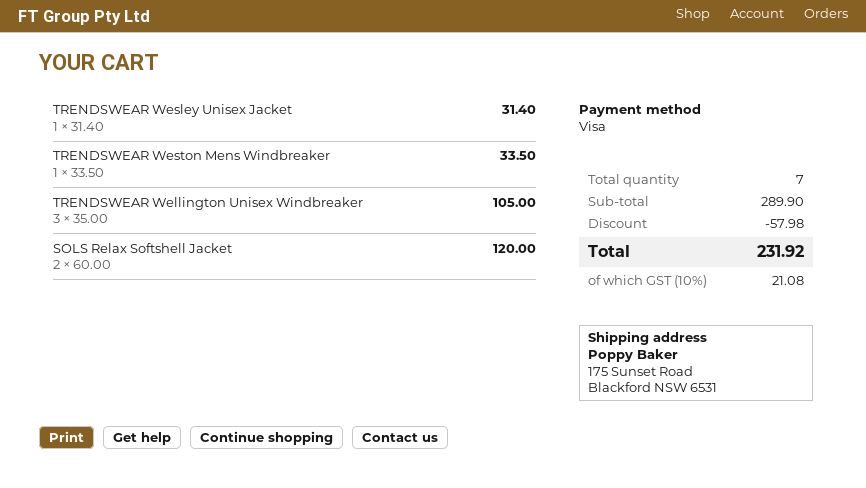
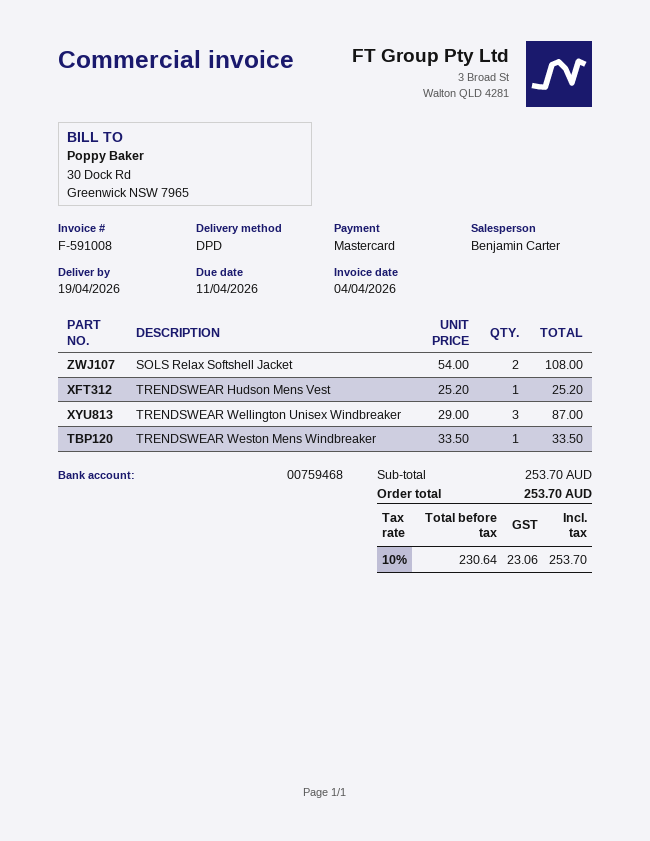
payment method: Visa -> Mastercard
TRENDSWEAR Wesley Unisex Jacket: 1 x 31.40 = 31.40 -> none
TRENDSWEAR Wellington Unisex Windbreaker: 3 x 35.00 = 105.00 -> 3 x 29.00 = 87.00
SOLS Relax Softshell Jacket: 2 x 60.00 = 120.00 -> 2 x 54.00 = 108.00
TRENDSWEAR Hudson Mens Vest: none -> 1 x 25.20 = 25.20
subtotal: 289.90 -> 253.70
discount: 57.98 -> none
tax: 10% = 21.08 -> 10% = 23.06
total: 231.92 -> 253.70

